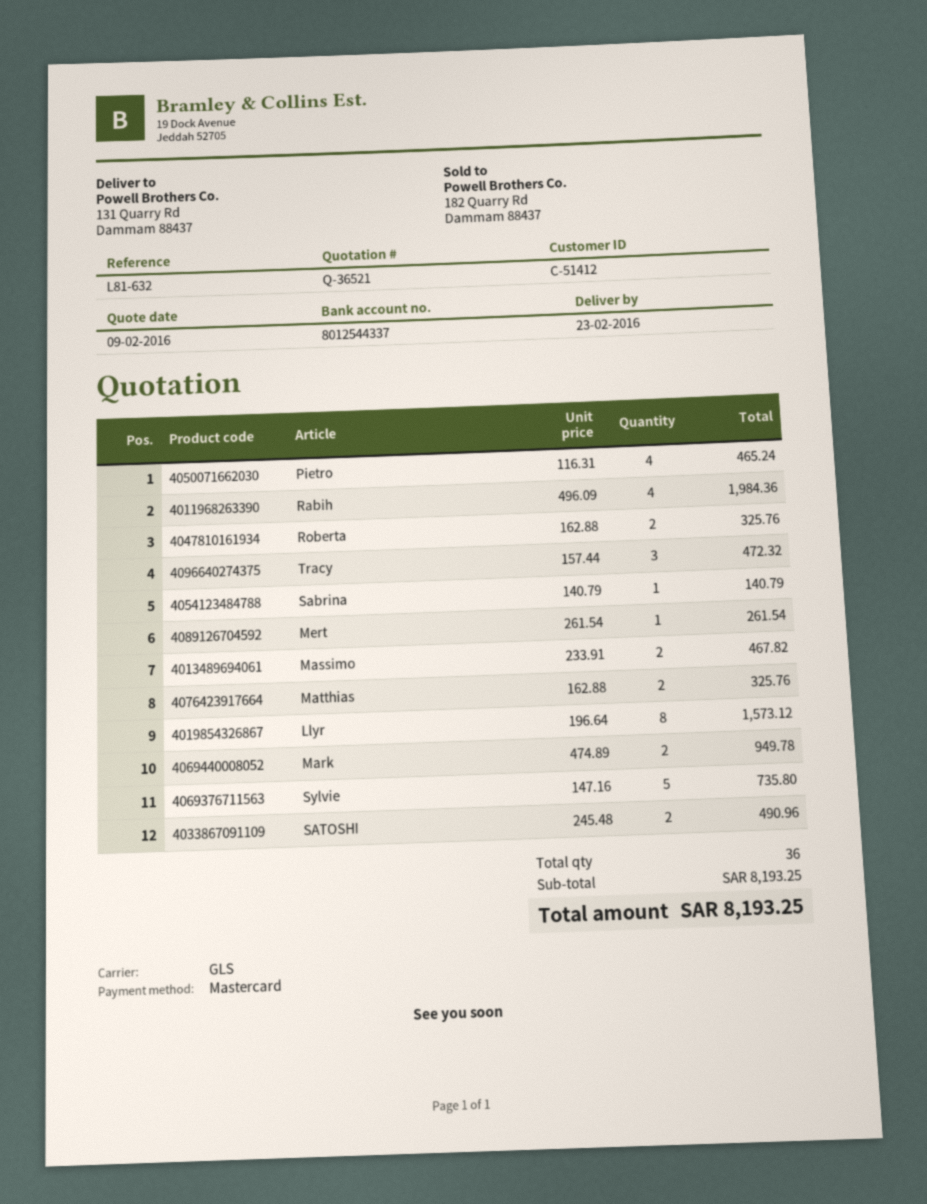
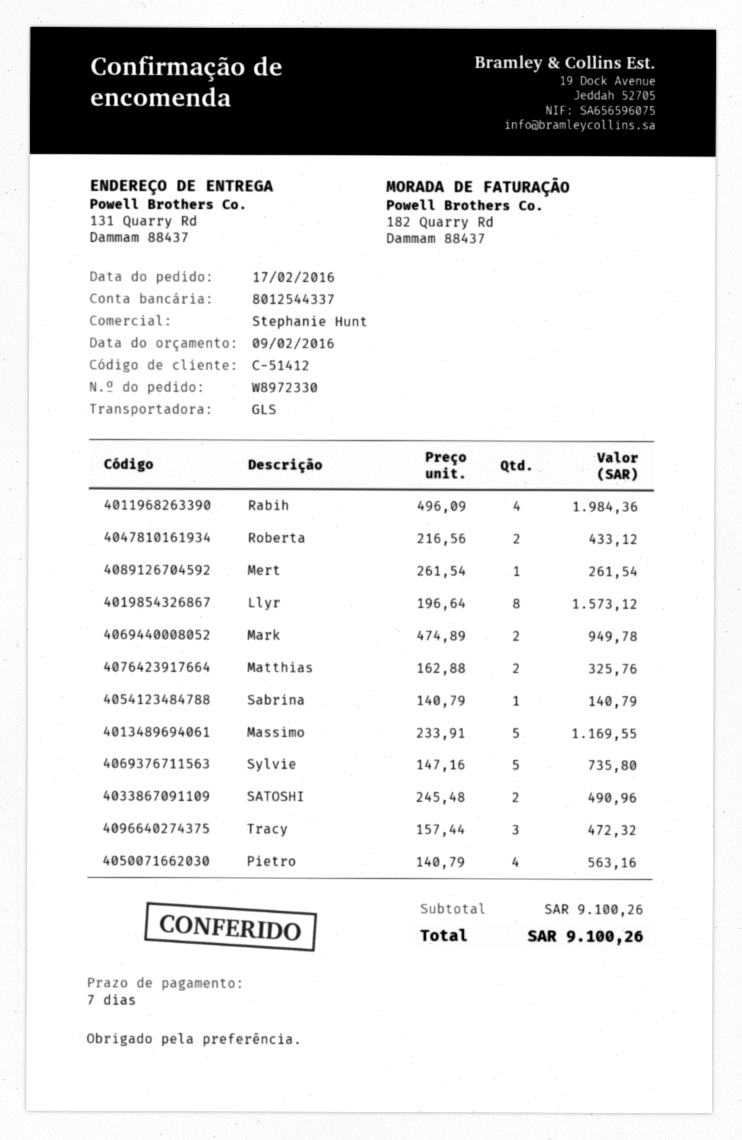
Pietro: 4 x 116.31 = 465.24 -> 4 x 140.79 = 563.16
Roberta: 2 x 162.88 = 325.76 -> 2 x 216.56 = 433.12
Massimo: 2 x 233.91 = 467.82 -> 5 x 233.91 = 1169.55
subtotal: 8193.25 -> 9100.26
total: 8193.25 -> 9100.26

